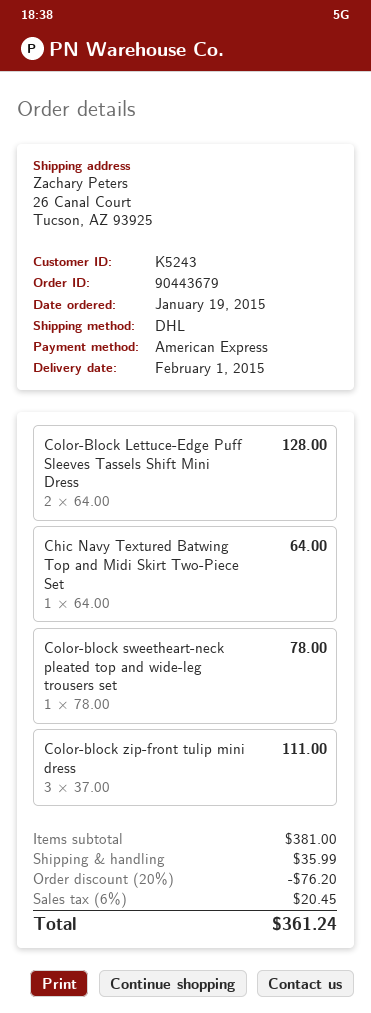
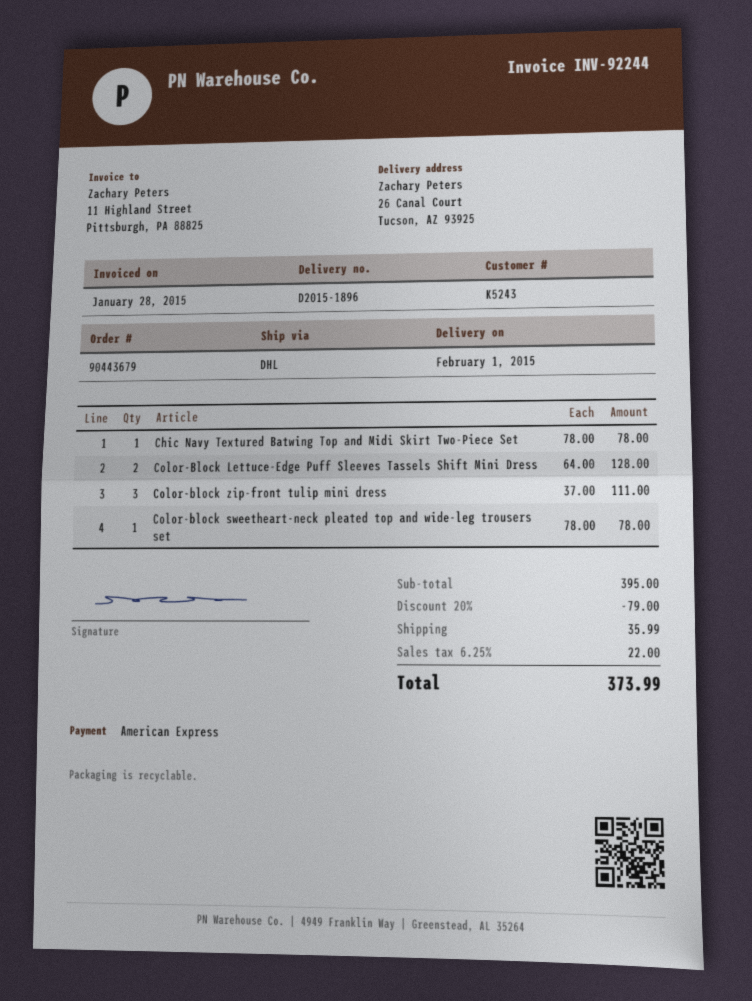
Chic Navy Textured Batwing Top and Midi Skirt Two-Piece Set: 1 x 64.00 = 64.00 -> 1 x 78.00 = 78.00
subtotal: 381.00 -> 395.00
discount: 20% = 76.20 -> 20% = 79.00
tax: 6% = 20.45 -> 6.25% = 22.00
total: 361.24 -> 373.99

